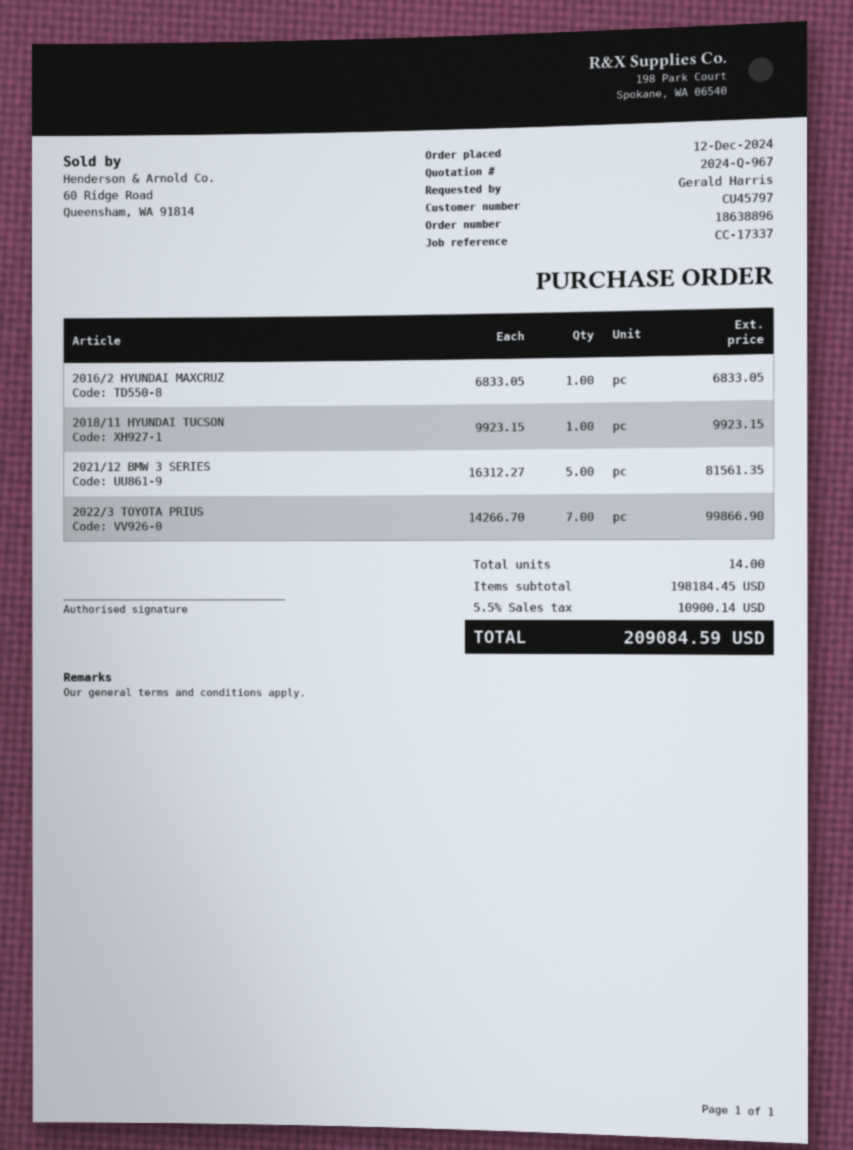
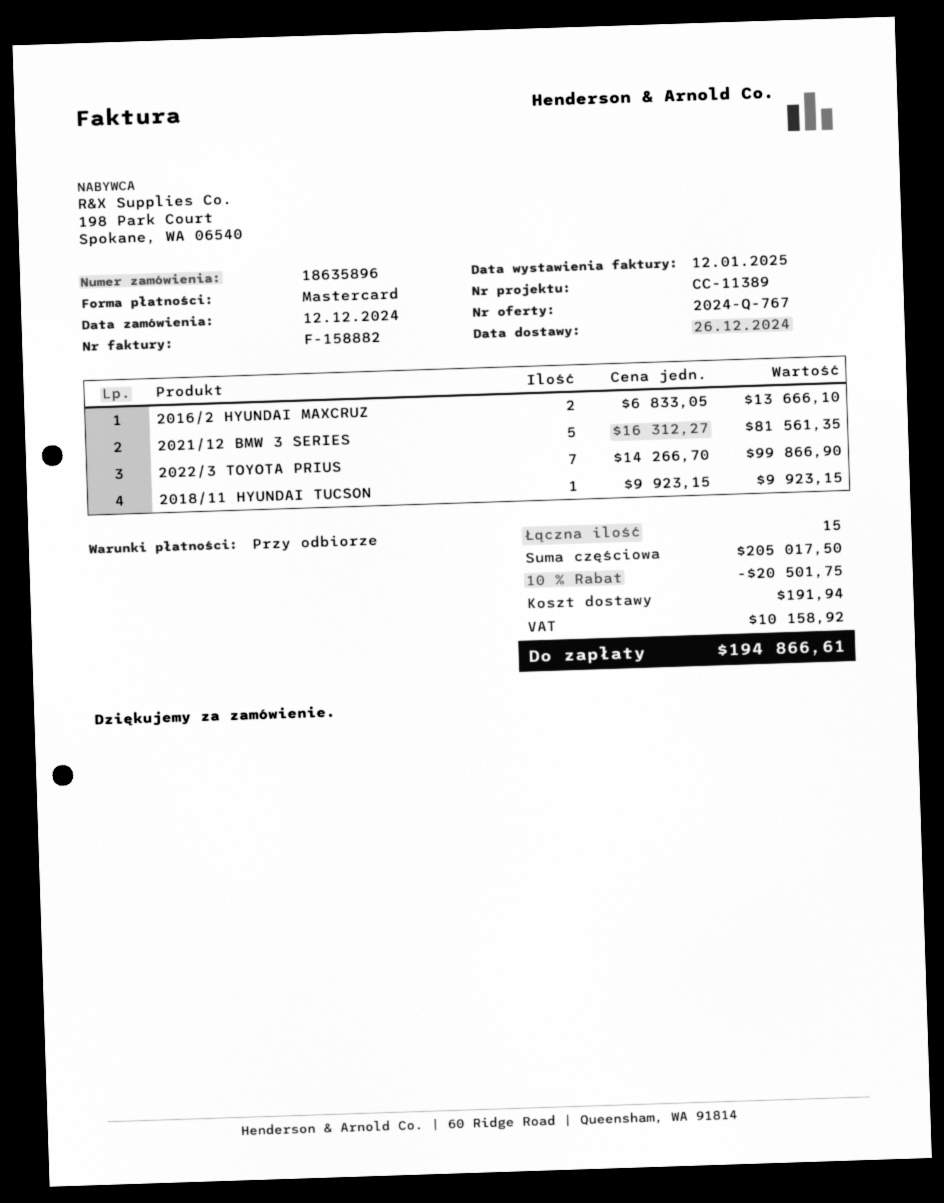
quote number: 2024-Q-967 -> 2024-Q-767
order number: 18638896 -> 18635896
reference: CC-17337 -> CC-11389
2016/2 HYUNDAI MAXCRUZ: 1 x 6833.05 = 6833.05 -> 2 x 6833.05 = 13666.10
total quantity: 14 -> 15
subtotal: 198184.45 -> 205017.50
discount: none -> 10% = 20501.75
shipping: none -> 191.94
tax: 10900.14 -> 10158.92
total: 209084.59 -> 194866.61

